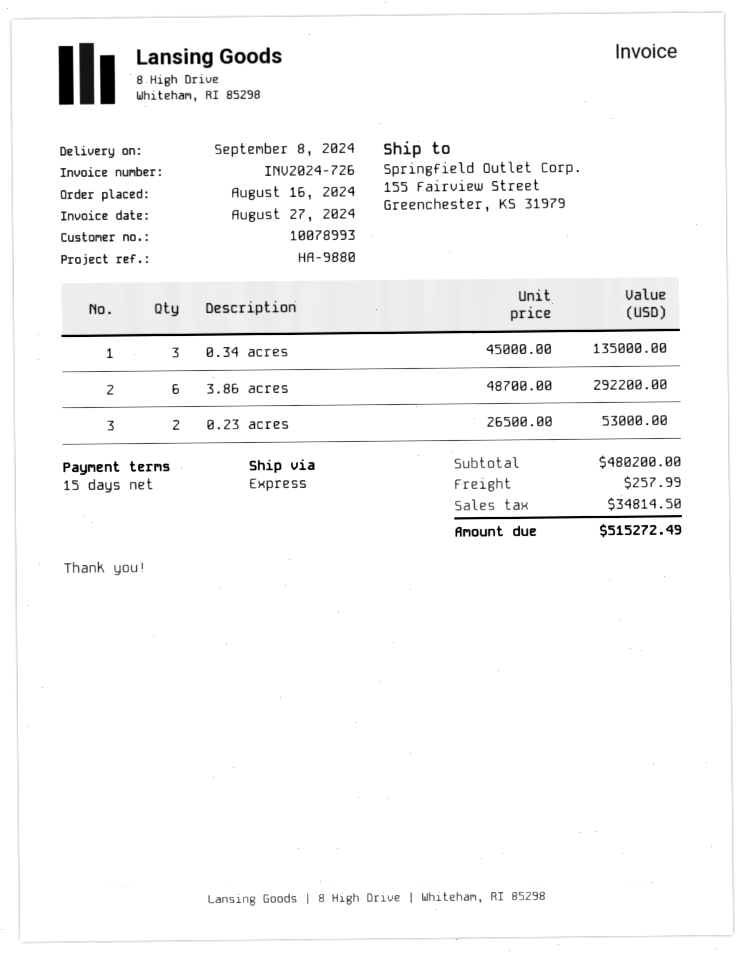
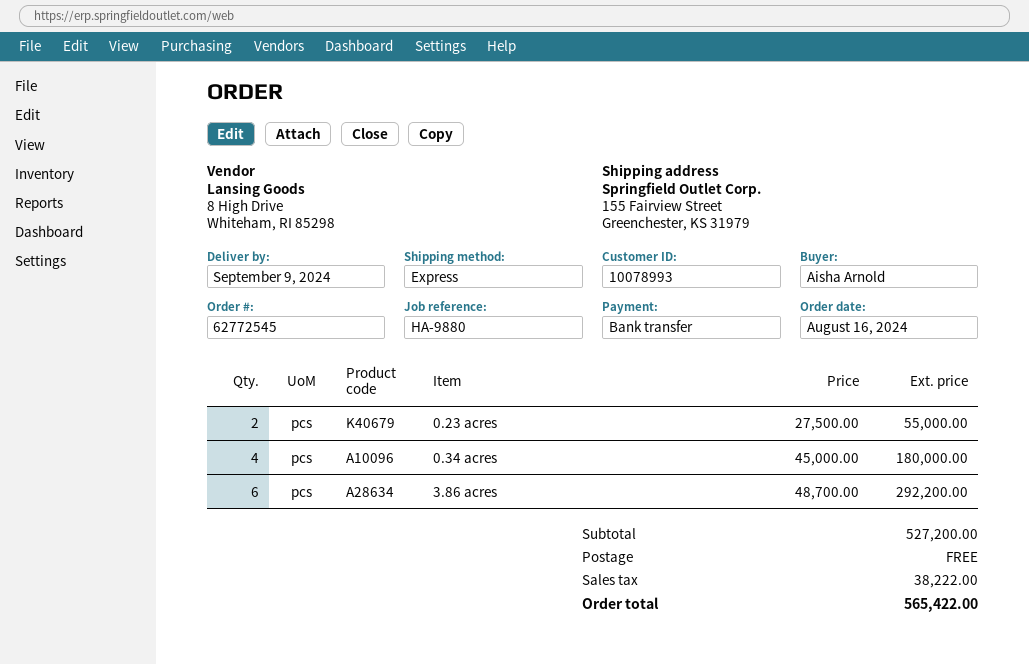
delivery date: 2024-09-08 -> 2024-09-09
0.34 acres: 3 x 45000.00 = 135000.00 -> 4 x 45000.00 = 180000.00
0.23 acres: 2 x 26500.00 = 53000.00 -> 2 x 27500.00 = 55000.00
subtotal: 480200.00 -> 527200.00
shipping: 257.99 -> 0.00
tax: 34814.50 -> 38222.00
total: 515272.49 -> 565422.00

